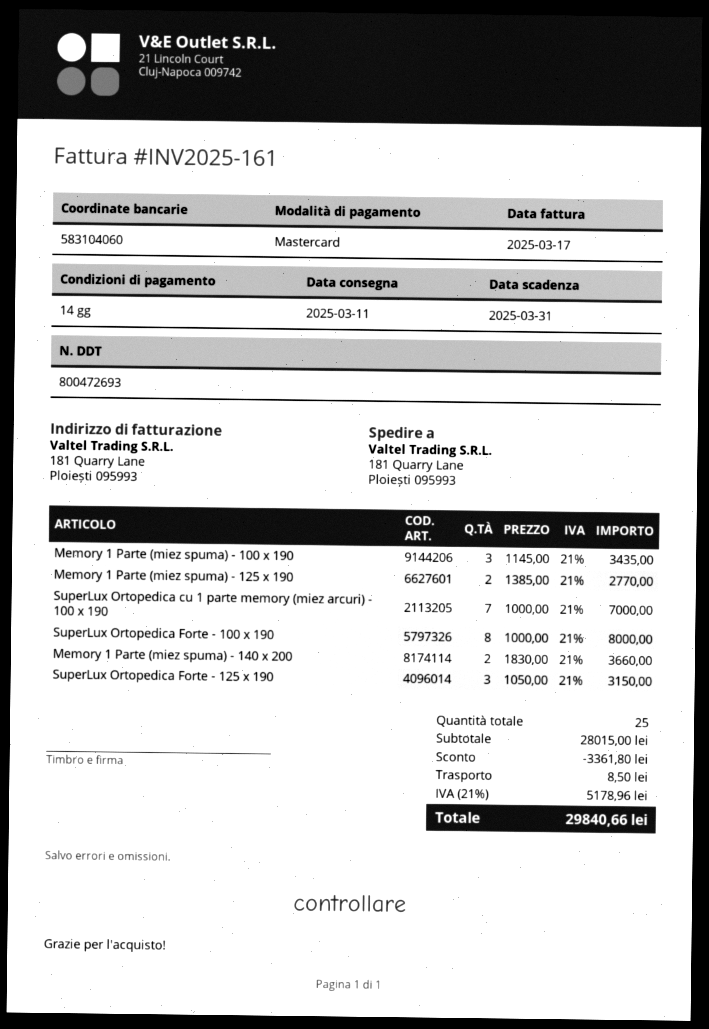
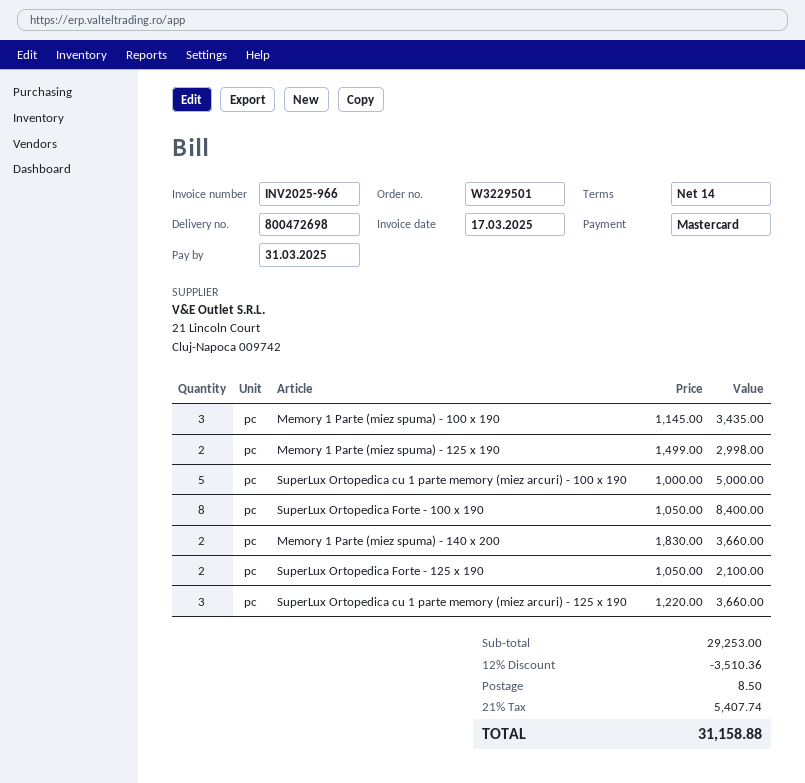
delivery note number: 800472693 -> 800472698
invoice number: INV2025-161 -> INV2025-966
Memory 1 Parte (miez spuma) - 125 x 190: 2 x 1385.00 = 2770.00 -> 2 x 1499.00 = 2998.00
SuperLux Ortopedica cu 1 parte memory (miez arcuri) - 100 x 190: 7 x 1000.00 = 7000.00 -> 5 x 1000.00 = 5000.00
SuperLux Ortopedica Forte - 100 x 190: 8 x 1000.00 = 8000.00 -> 8 x 1050.00 = 8400.00
SuperLux Ortopedica Forte - 125 x 190: 3 x 1050.00 = 3150.00 -> 2 x 1050.00 = 2100.00
SuperLux Ortopedica cu 1 parte memory (miez arcuri) - 125 x 190: none -> 3 x 1220.00 = 3660.00
subtotal: 28015.00 -> 29253.00
discount: 3361.80 -> 3510.36
tax: 21% = 5178.96 -> 21% = 5407.74
total: 29840.66 -> 31158.88

